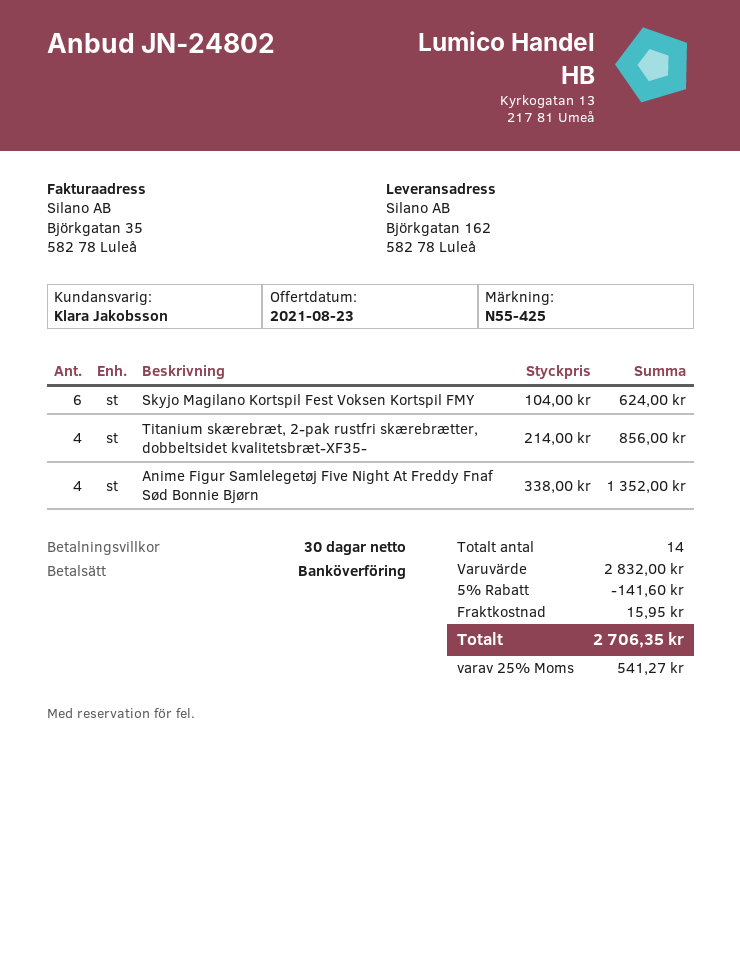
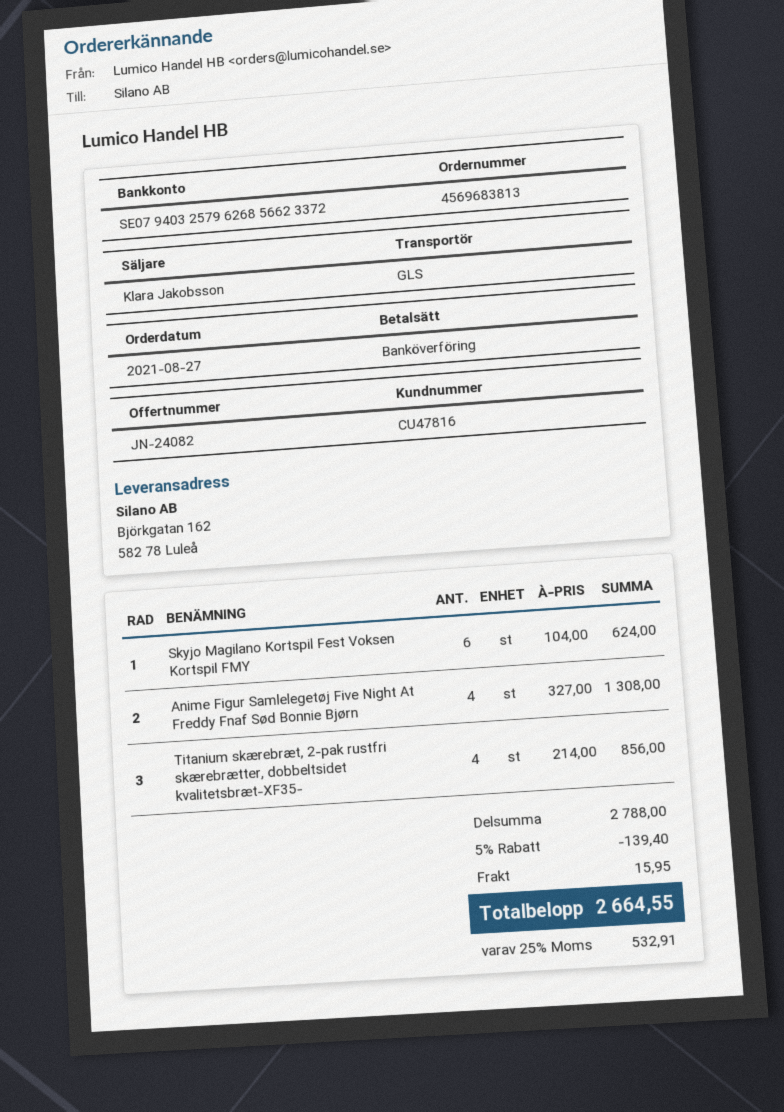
quote number: JN-24802 -> JN-24082
Anime Figur Samlelegetøj Five Night At Freddy Fnaf Sød Bonnie Bjørn: 4 x 338.00 = 1352.00 -> 4 x 327.00 = 1308.00
subtotal: 2832.00 -> 2788.00
discount: 5% = 141.60 -> 5% = 139.40
tax: 25% = 541.27 -> 25% = 532.91
total: 2706.35 -> 2664.55

